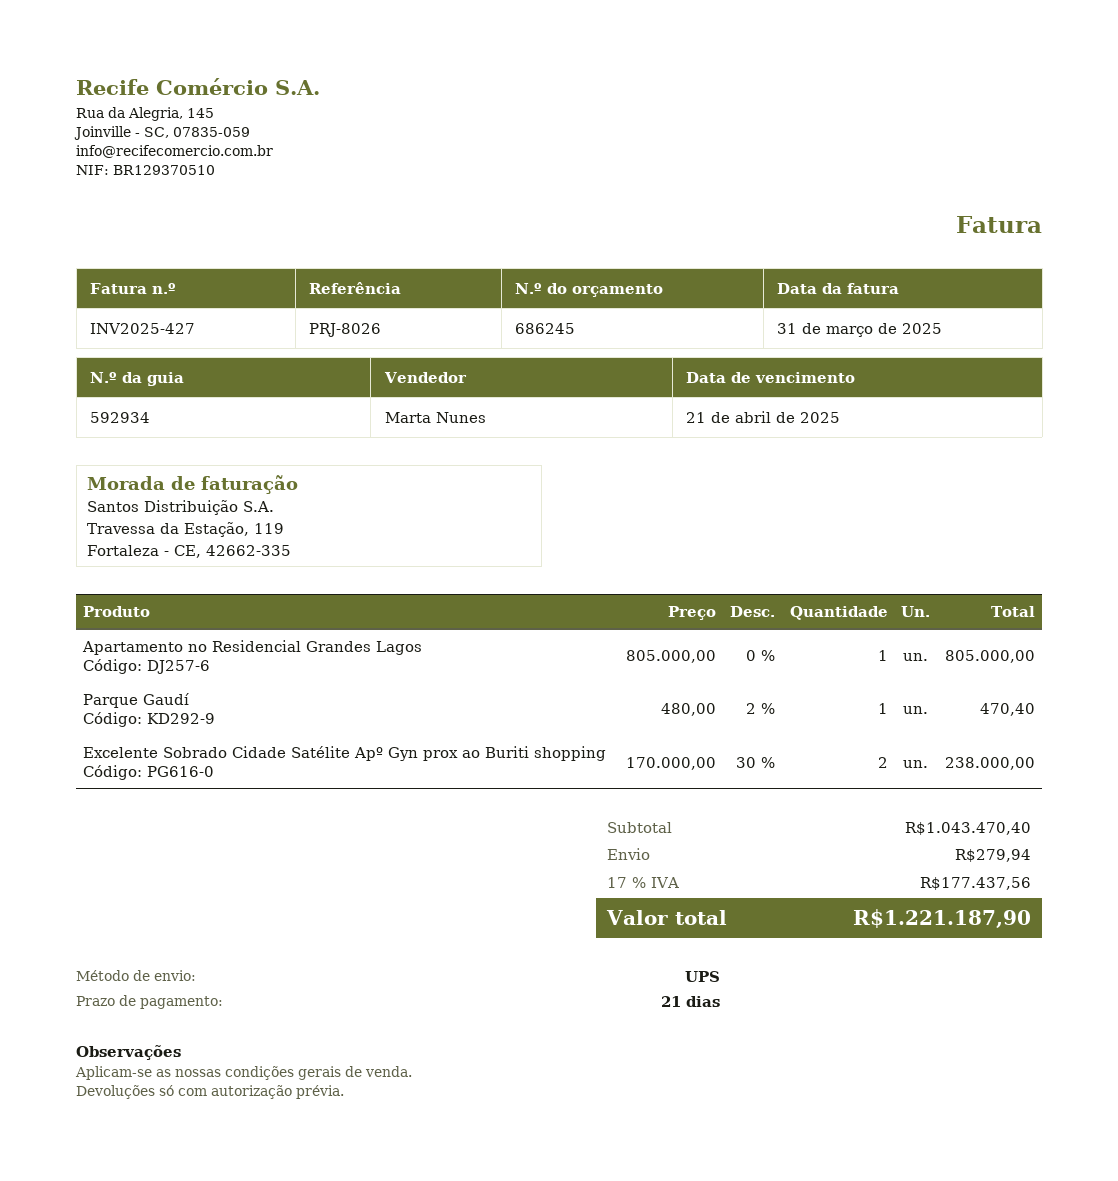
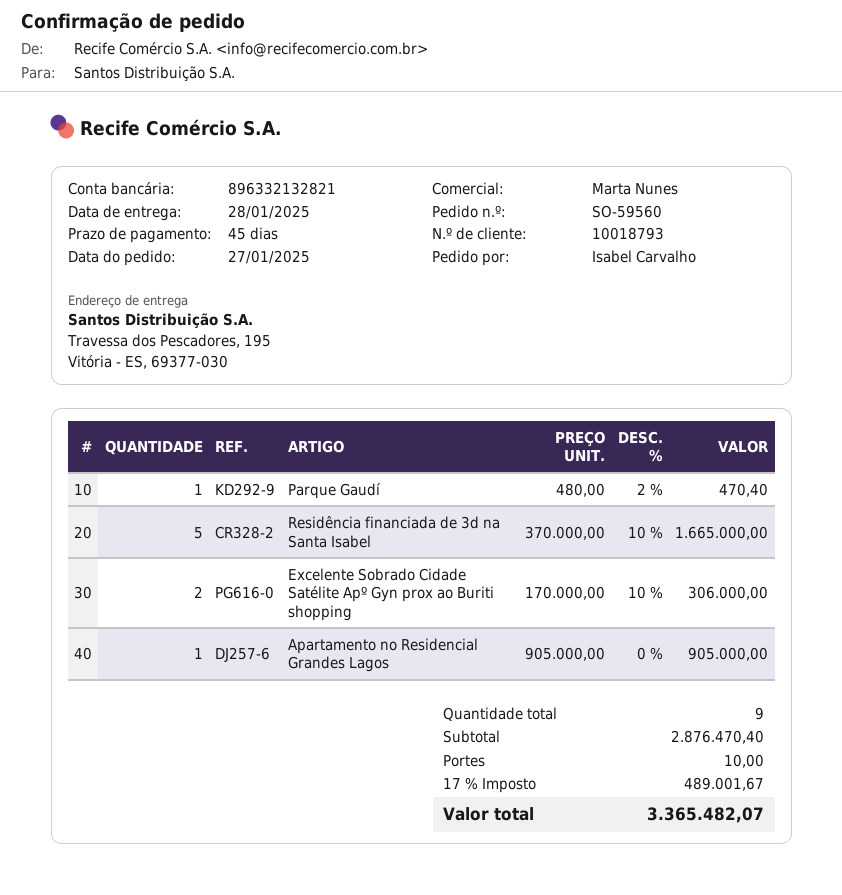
payment terms: 21 days -> 45 days
Apartamento no Residencial Grandes Lagos: 1 x 805000.00 = 805000.00 -> 1 x 905000.00 = 905000.00
Excelente Sobrado Cidade Satélite Apº Gyn prox ao Buriti shopping: 2 x 170000.00 - 30% = 238000.00 -> 2 x 170000.00 - 10% = 306000.00
Residência financiada de 3d na Santa Isabel: none -> 5 x 370000.00 - 10% = 1665000.00
subtotal: 1043470.40 -> 2876470.40
shipping: 279.94 -> 10.00
tax: 17% = 177437.56 -> 17% = 489001.67
total: 1221187.90 -> 3365482.07

